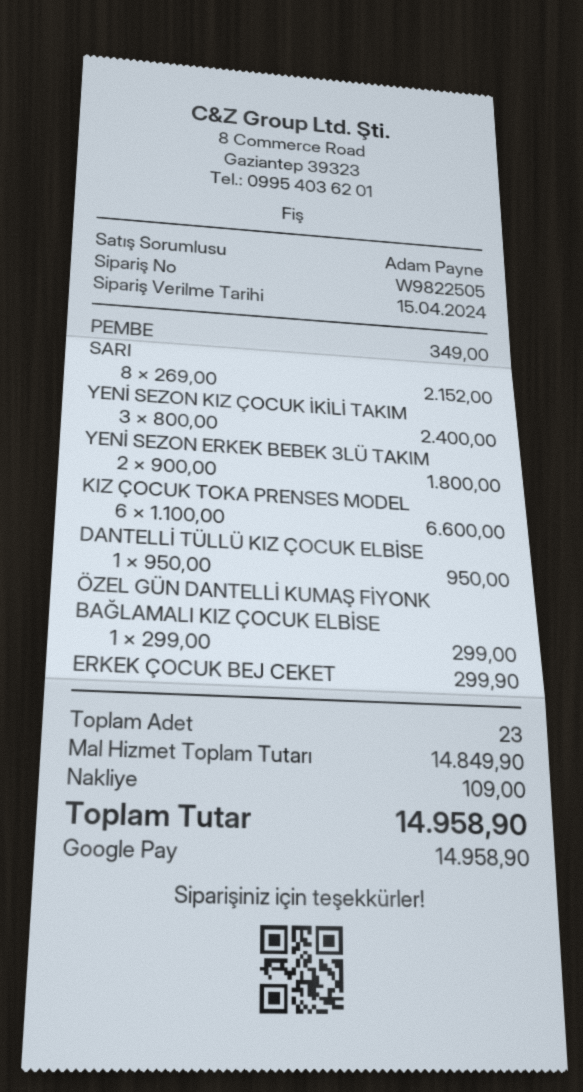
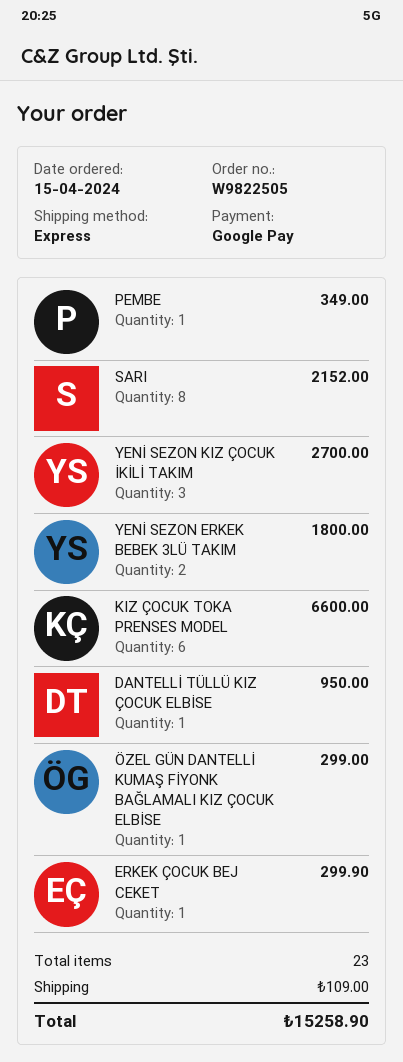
YENİ SEZON KIZ ÇOCUK İKİLİ TAKIM: 3 for 2400.00 -> 3 for 2700.00
total: 14958.90 -> 15258.90

